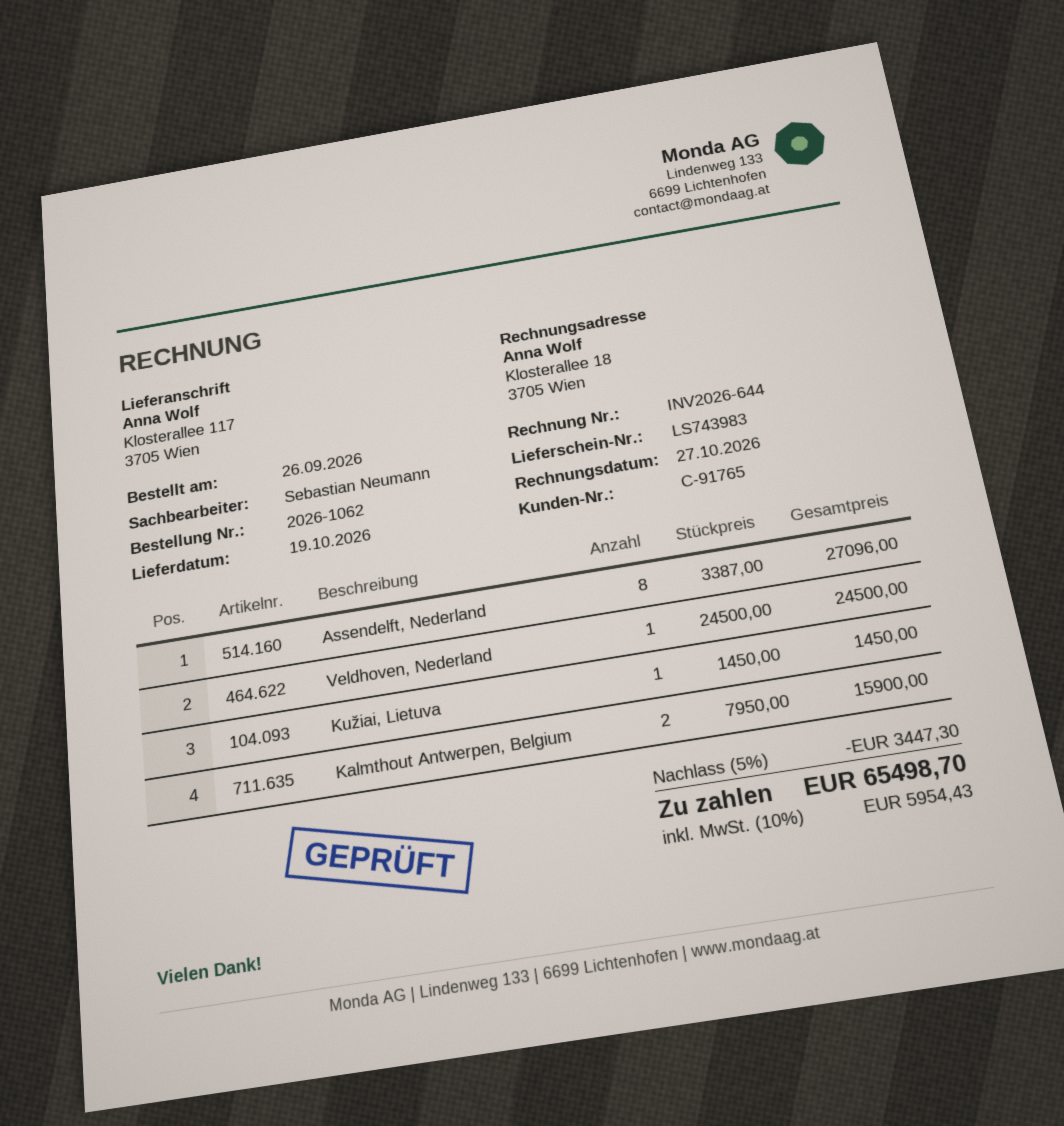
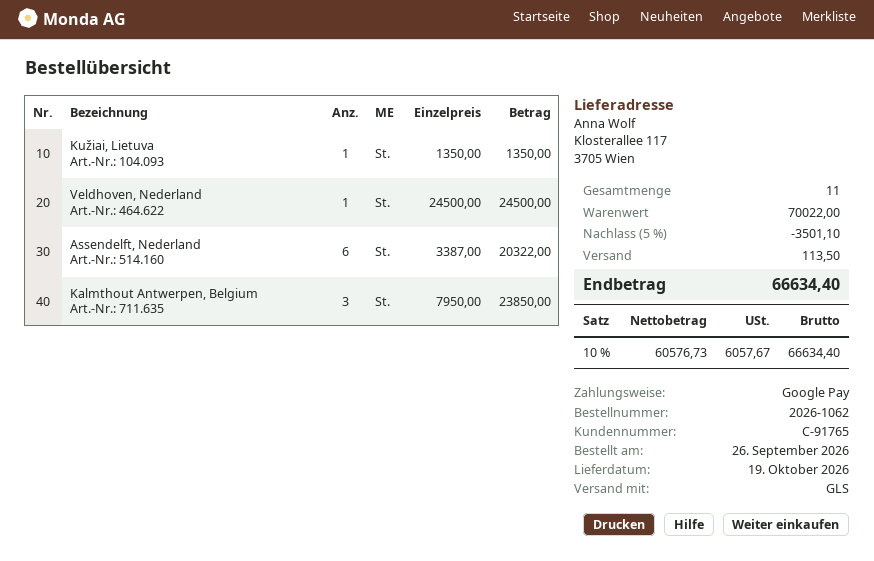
Assendelft, Nederland: 8 x 3387.00 = 27096.00 -> 6 x 3387.00 = 20322.00
Kužiai, Lietuva: 1 x 1450.00 = 1450.00 -> 1 x 1350.00 = 1350.00
Kalmthout Antwerpen, Belgium: 2 x 7950.00 = 15900.00 -> 3 x 7950.00 = 23850.00
discount: 5% = 3447.30 -> 5% = 3501.10
shipping: none -> 113.50
tax: 10% = 5954.43 -> 10% = 6057.67
total: 65498.70 -> 66634.40

